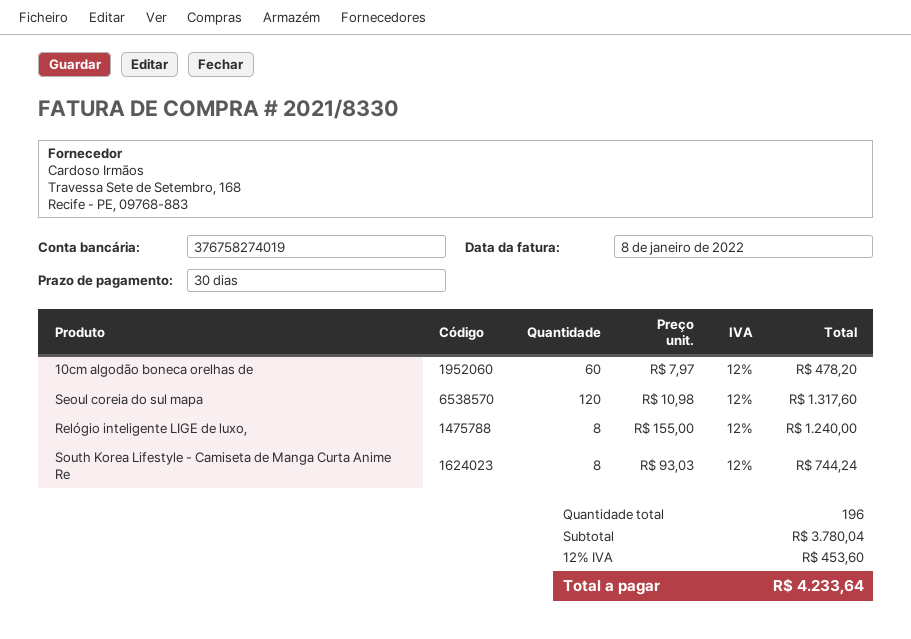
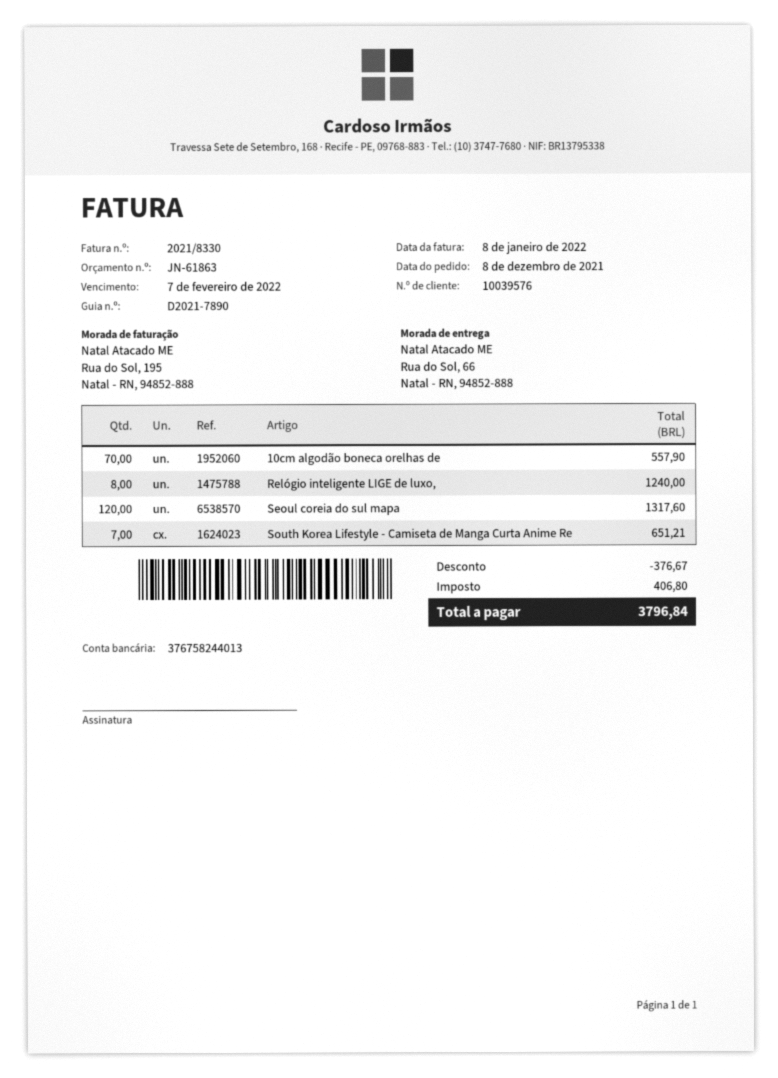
bank account: 376758274019 -> 376758244013
10cm algodão boneca orelhas de: 60 for 478.20 -> 70 for 557.90
South Korea Lifestyle - Camiseta de Manga Curta Anime Re: 8 for 744.24 -> 7 for 651.21
discount: none -> 376.67
tax: 453.60 -> 406.80
total: 4233.64 -> 3796.84

